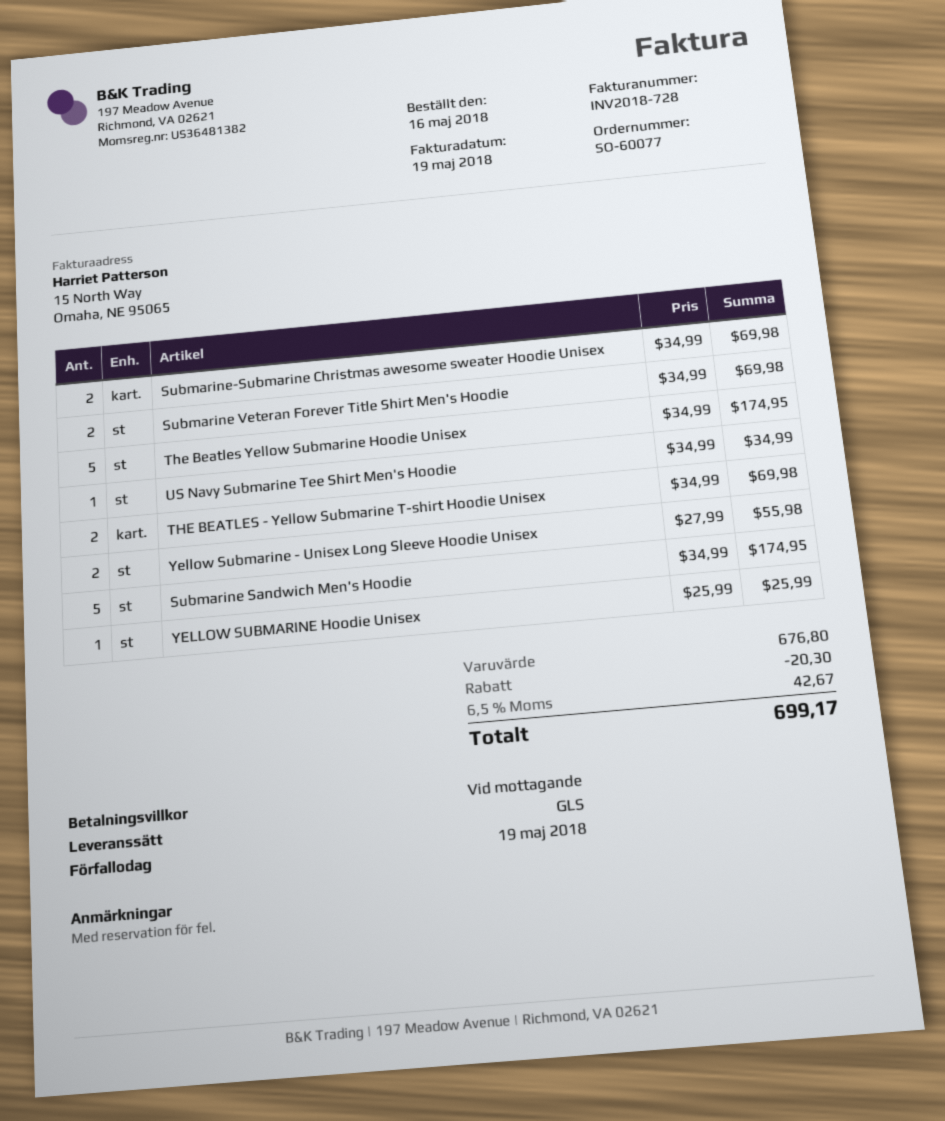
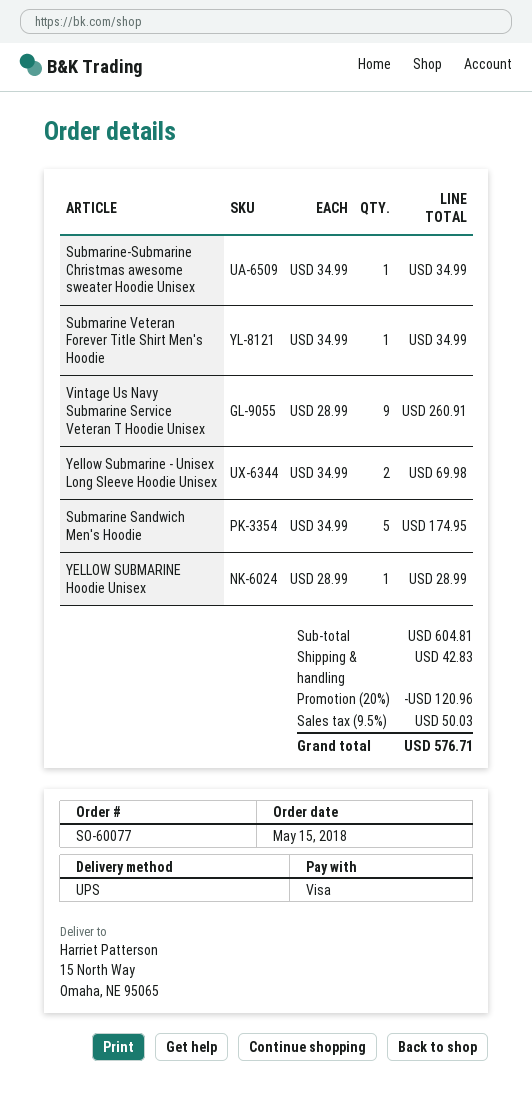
order date: 2018-05-16 -> 2018-05-15
shipping method: GLS -> UPS
Submarine-Submarine Christmas awesome sweater Hoodie Unisex: 2 x 34.99 = 69.98 -> 1 x 34.99 = 34.99
Submarine Veteran Forever Title Shirt Men's Hoodie: 2 x 34.99 = 69.98 -> 1 x 34.99 = 34.99
The Beatles Yellow Submarine Hoodie Unisex: 5 x 34.99 = 174.95 -> none
US Navy Submarine Tee Shirt Men's Hoodie: 1 x 34.99 = 34.99 -> none
THE BEATLES - Yellow Submarine T-shirt Hoodie Unisex: 2 x 34.99 = 69.98 -> none
Yellow Submarine - Unisex Long Sleeve Hoodie Unisex: 2 x 27.99 = 55.98 -> 2 x 34.99 = 69.98
YELLOW SUBMARINE Hoodie Unisex: 1 x 25.99 = 25.99 -> 1 x 28.99 = 28.99
Vintage Us Navy Submarine Service Veteran T Hoodie Unisex: none -> 9 x 28.99 = 260.91
subtotal: 676.80 -> 604.81
discount: 20.30 -> 120.96
shipping: none -> 42.83
tax: 6.5% = 42.67 -> 9.5% = 50.03
total: 699.17 -> 576.71

